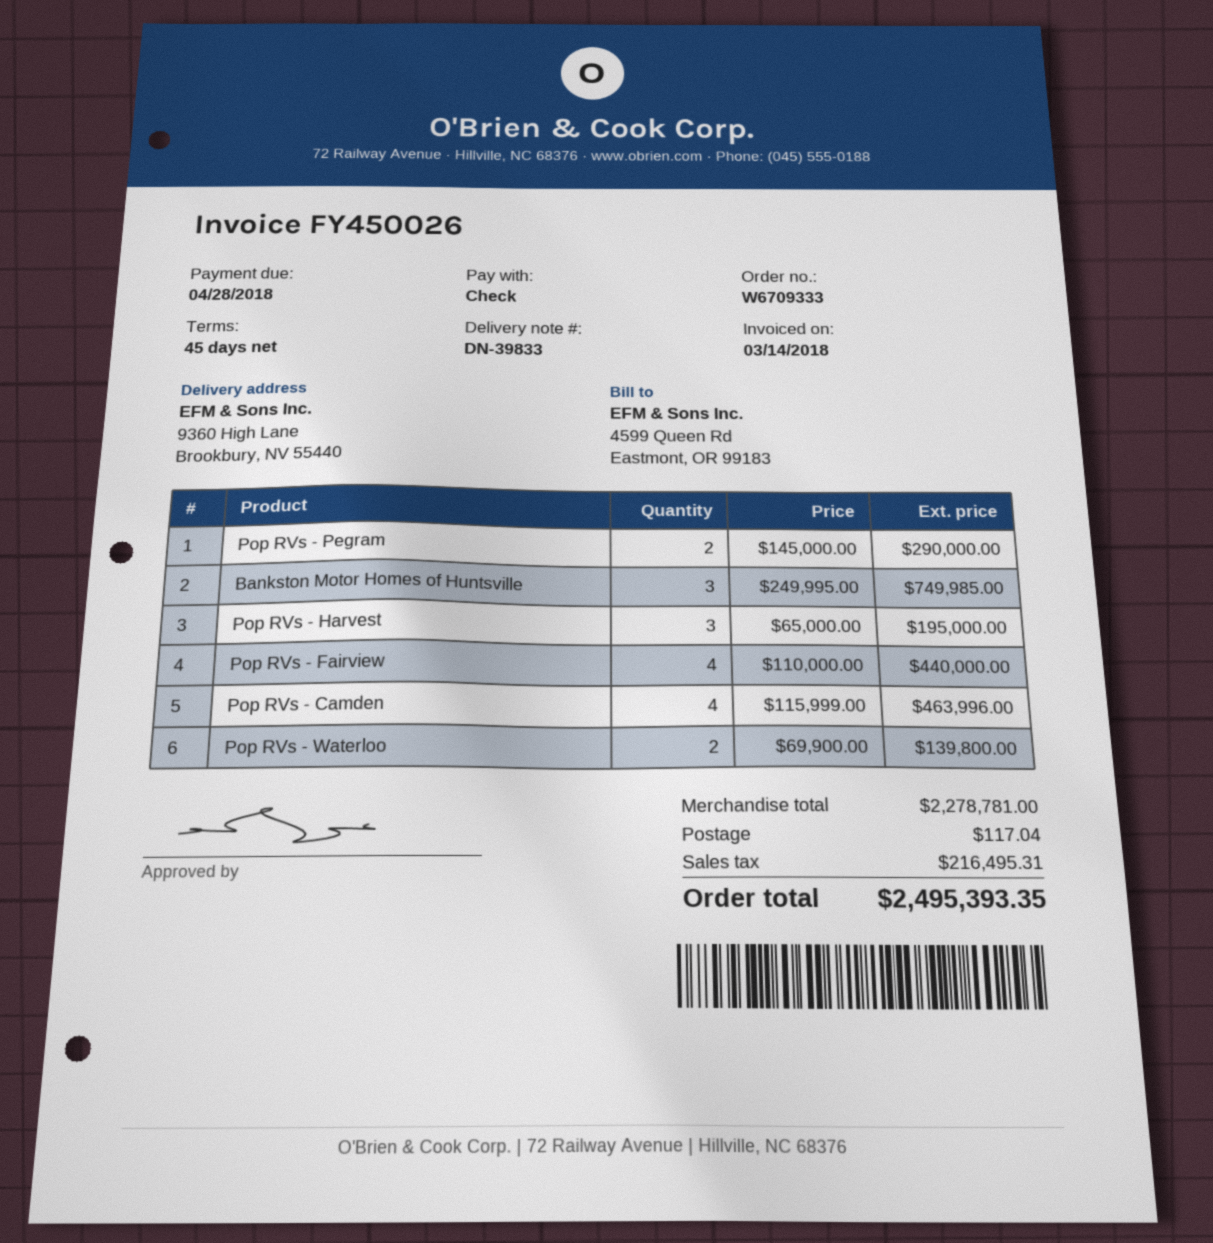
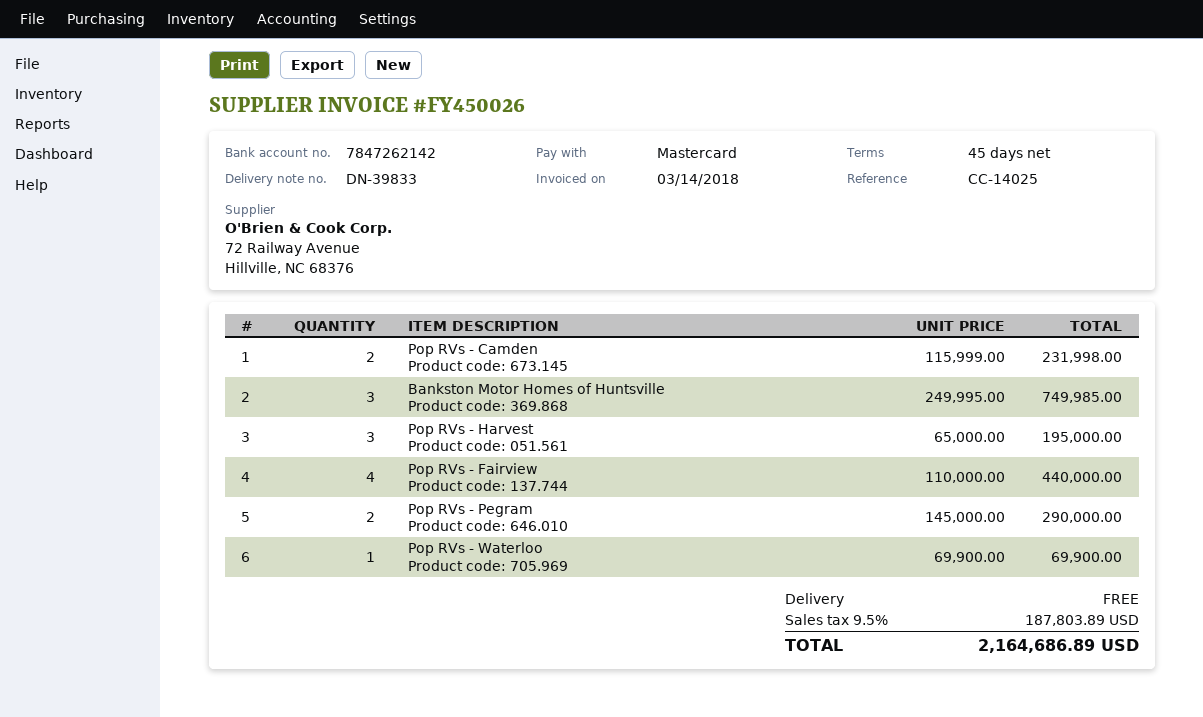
payment method: cheque -> Mastercard
Pop RVs - Camden: 4 x 115999.00 = 463996.00 -> 2 x 115999.00 = 231998.00
Pop RVs - Waterloo: 2 x 69900.00 = 139800.00 -> 1 x 69900.00 = 69900.00
shipping: 117.04 -> 0.00
tax: 216495.31 -> 187803.89
total: 2495393.35 -> 2164686.89

